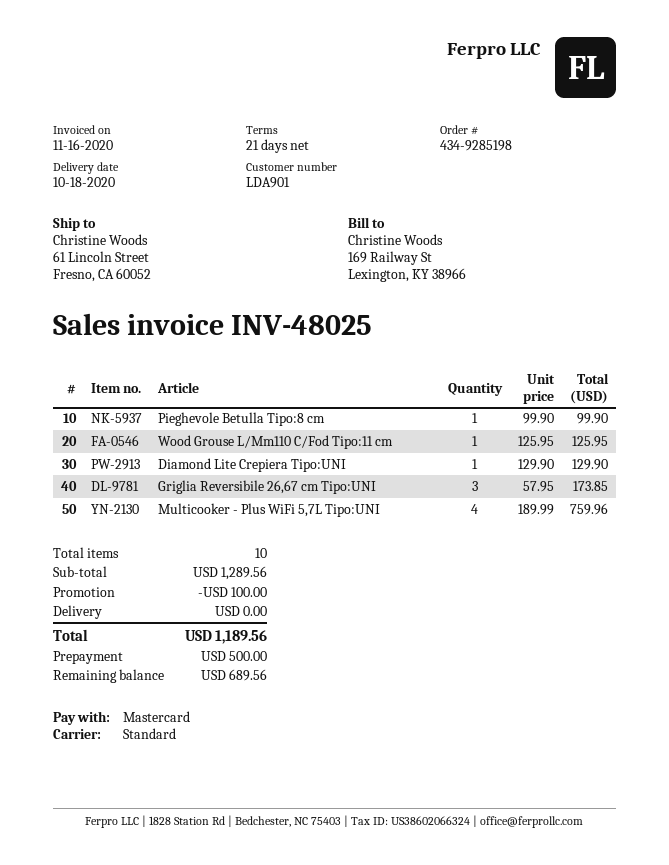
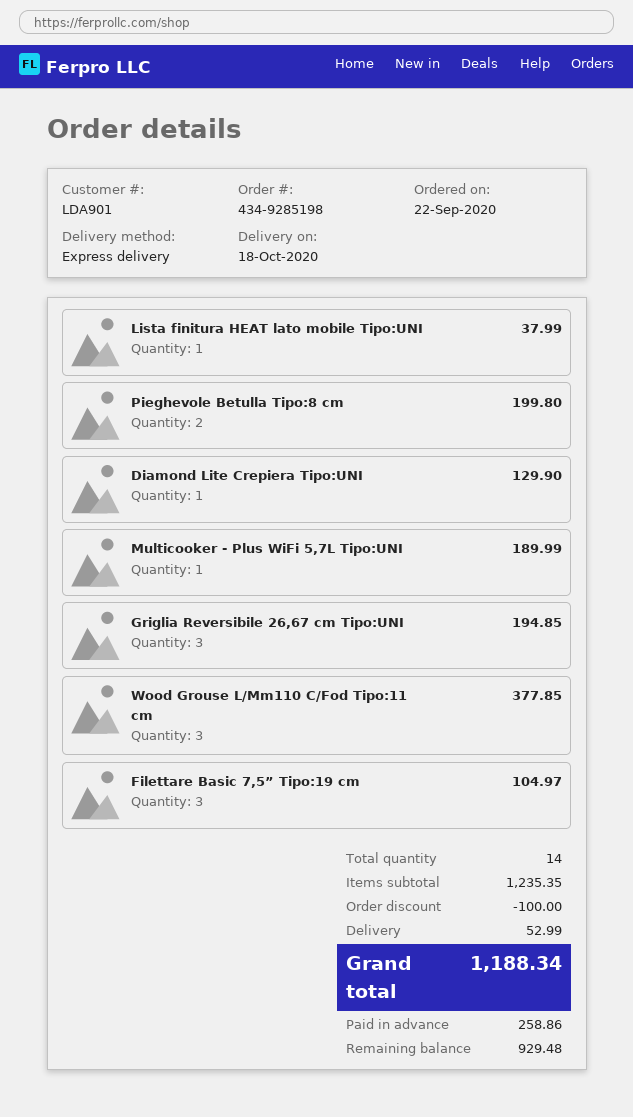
shipping method: standard -> express
Pieghevole Betulla Tipo:8 cm: 1 for 99.90 -> 2 for 199.80
Wood Grouse L/Mm110 C/Fod Tipo:11 cm: 1 for 125.95 -> 3 for 377.85
Griglia Reversibile 26,67 cm Tipo:UNI: 3 for 173.85 -> 3 for 194.85
Multicooker - Plus WiFi 5,7L Tipo:UNI: 4 for 759.96 -> 1 for 189.99
Lista finitura HEAT lato mobile Tipo:UNI: none -> 1 for 37.99
Filettare Basic 7,5” Tipo:19 cm: none -> 3 for 104.97
total quantity: 10 -> 14
subtotal: 1289.56 -> 1235.35
shipping: 0.00 -> 52.99
total: 1189.56 -> 1188.34
deposit: 500.00 -> 258.86
balance: 689.56 -> 929.48

